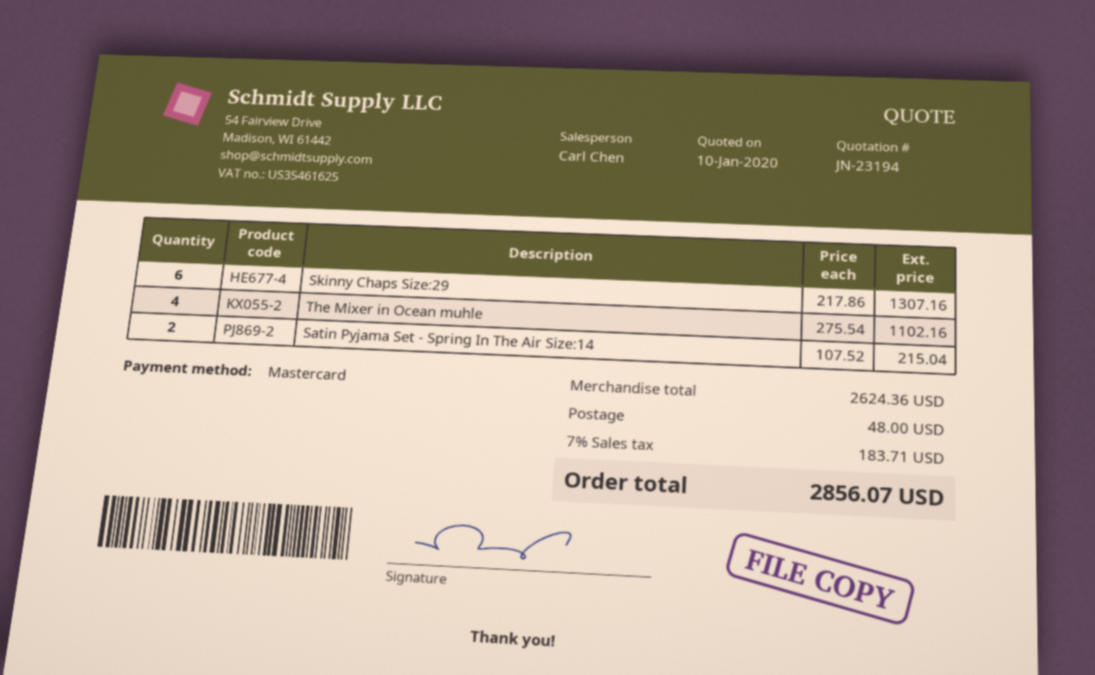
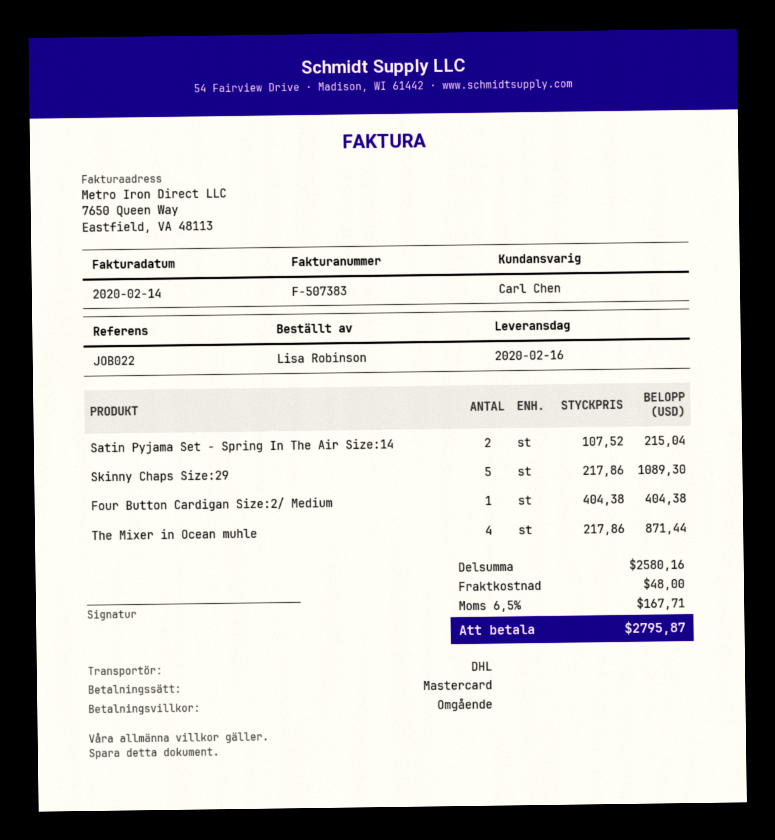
Skinny Chaps Size:29: 6 x 217.86 = 1307.16 -> 5 x 217.86 = 1089.30
The Mixer in Ocean muhle: 4 x 275.54 = 1102.16 -> 4 x 217.86 = 871.44
Four Button Cardigan Size:2/ Medium: none -> 1 x 404.38 = 404.38
subtotal: 2624.36 -> 2580.16
tax: 7% = 183.71 -> 6.5% = 167.71
total: 2856.07 -> 2795.87

